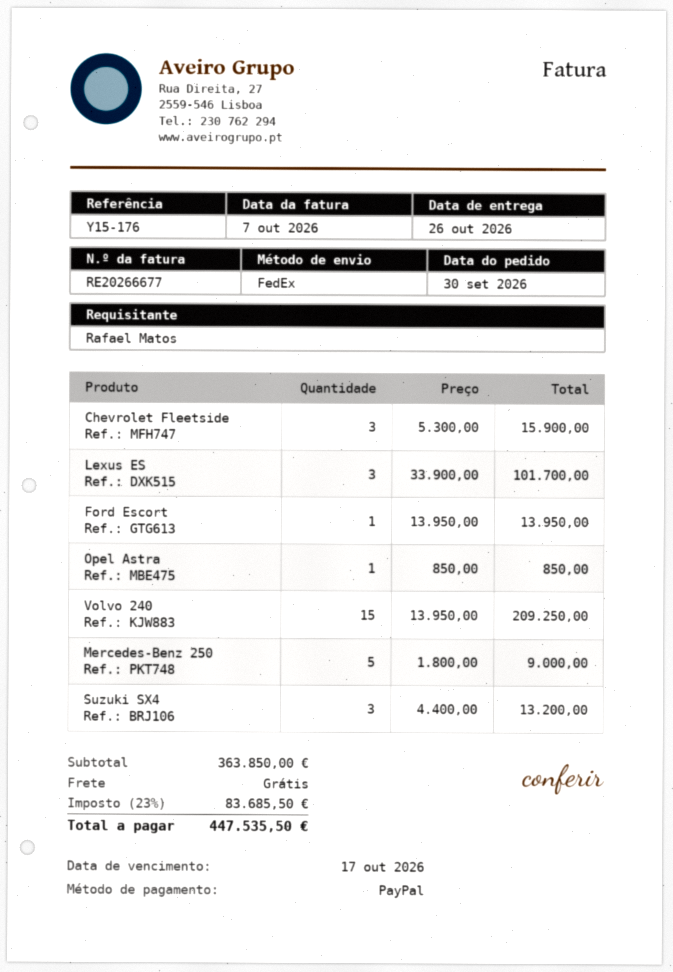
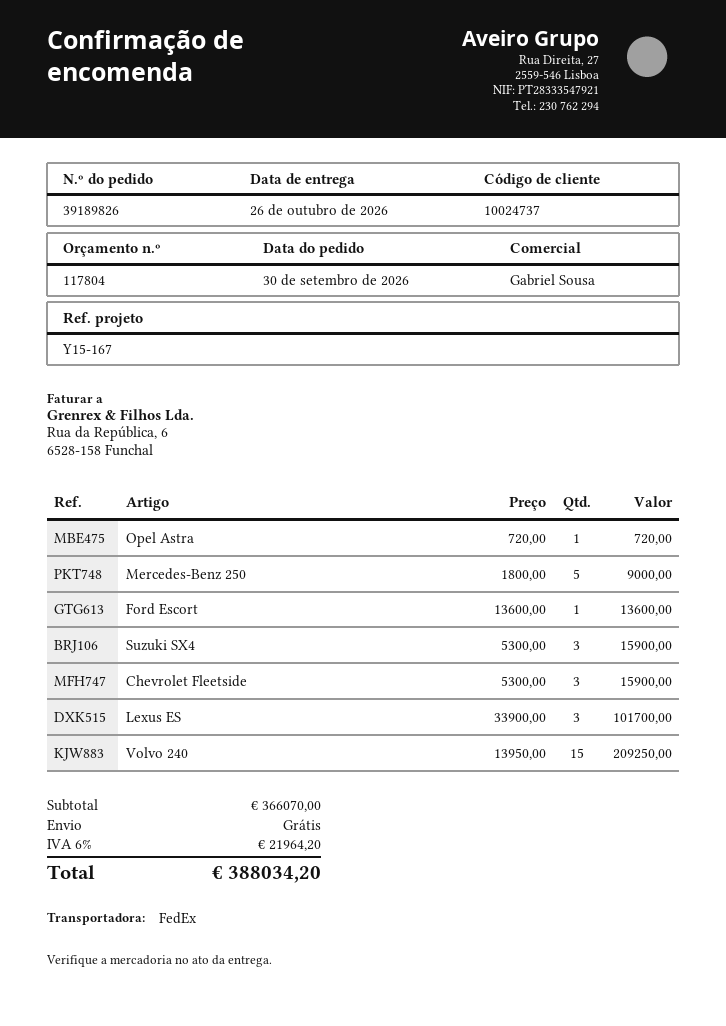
reference: Y15-176 -> Y15-167
Ford Escort: 1 x 13950.00 = 13950.00 -> 1 x 13600.00 = 13600.00
Opel Astra: 1 x 850.00 = 850.00 -> 1 x 720.00 = 720.00
Suzuki SX4: 3 x 4400.00 = 13200.00 -> 3 x 5300.00 = 15900.00
subtotal: 363850.00 -> 366070.00
tax: 23% = 83685.50 -> 6% = 21964.20
total: 447535.50 -> 388034.20

